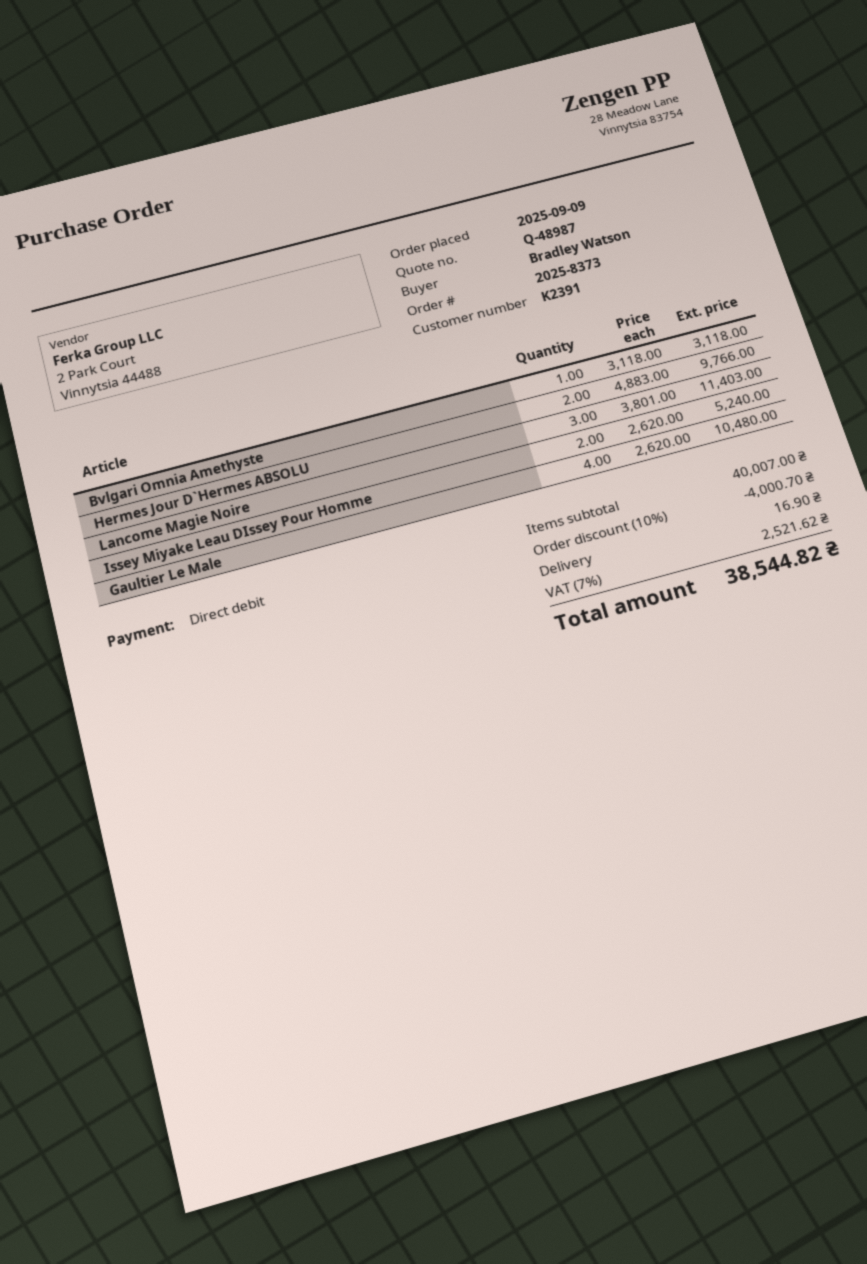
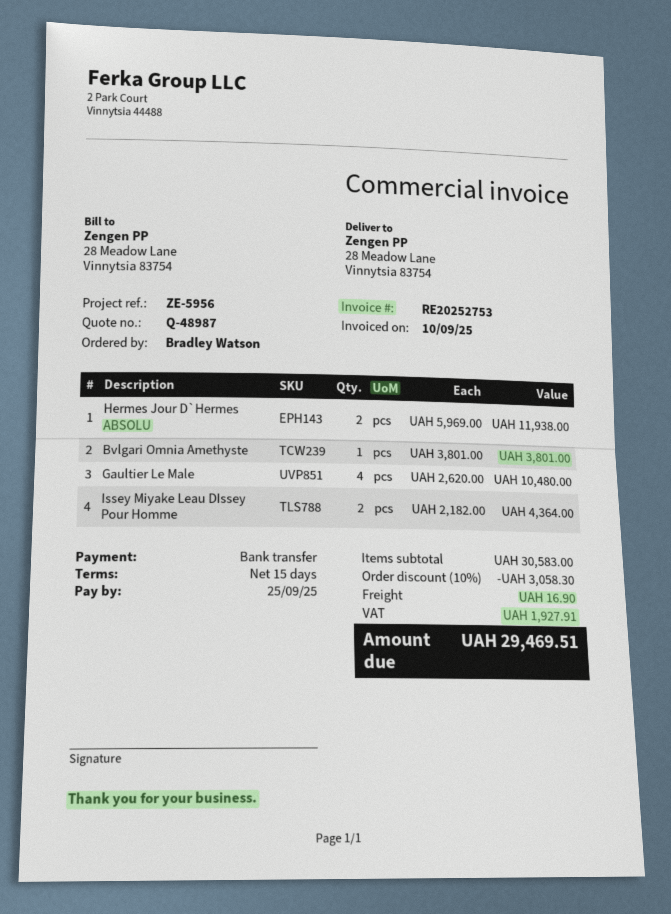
payment method: direct debit -> bank transfer
Bvlgari Omnia Amethyste: 1 x 3118.00 = 3118.00 -> 1 x 3801.00 = 3801.00
Hermes Jour D`Hermes ABSOLU: 2 x 4883.00 = 9766.00 -> 2 x 5969.00 = 11938.00
Lancome Magie Noire: 3 x 3801.00 = 11403.00 -> none
Issey Miyake Leau DIssey Pour Homme: 2 x 2620.00 = 5240.00 -> 2 x 2182.00 = 4364.00
subtotal: 40007.00 -> 30583.00
discount: 10% = 4000.70 -> 10% = 3058.30
tax: 2521.62 -> 1927.91
total: 38544.82 -> 29469.51

